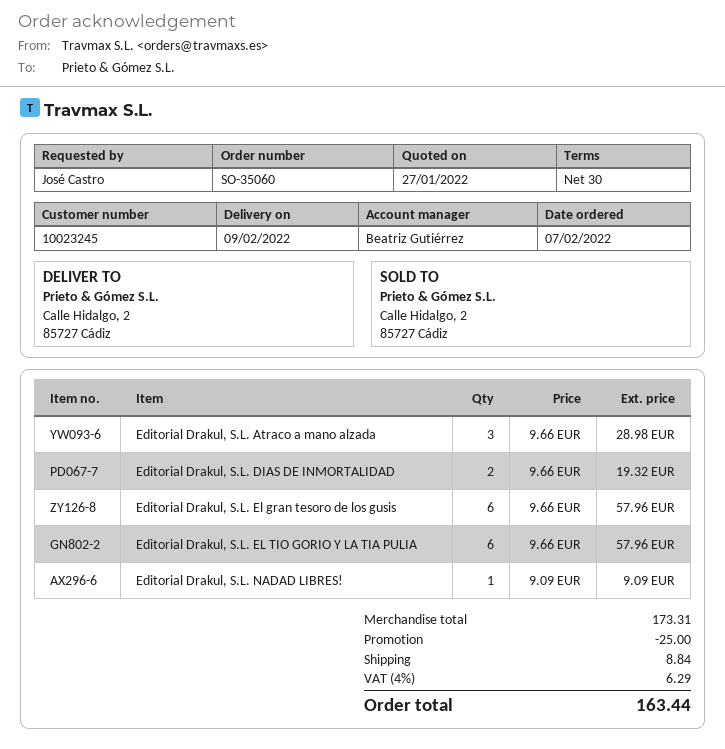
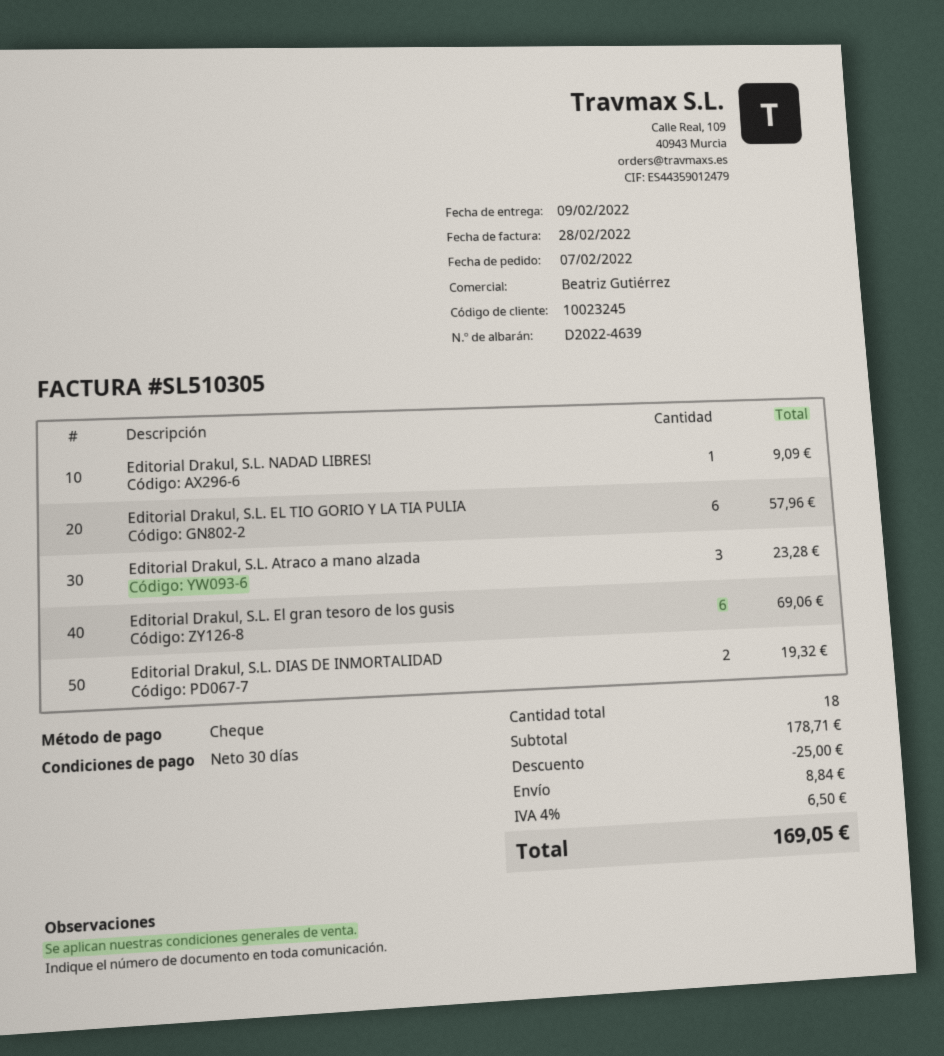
Editorial Drakul, S.L. Atraco a mano alzada: 3 for 28.98 -> 3 for 23.28
Editorial Drakul, S.L. El gran tesoro de los gusis: 6 for 57.96 -> 6 for 69.06
subtotal: 173.31 -> 178.71
tax: 4% = 6.29 -> 4% = 6.50
total: 163.44 -> 169.05

